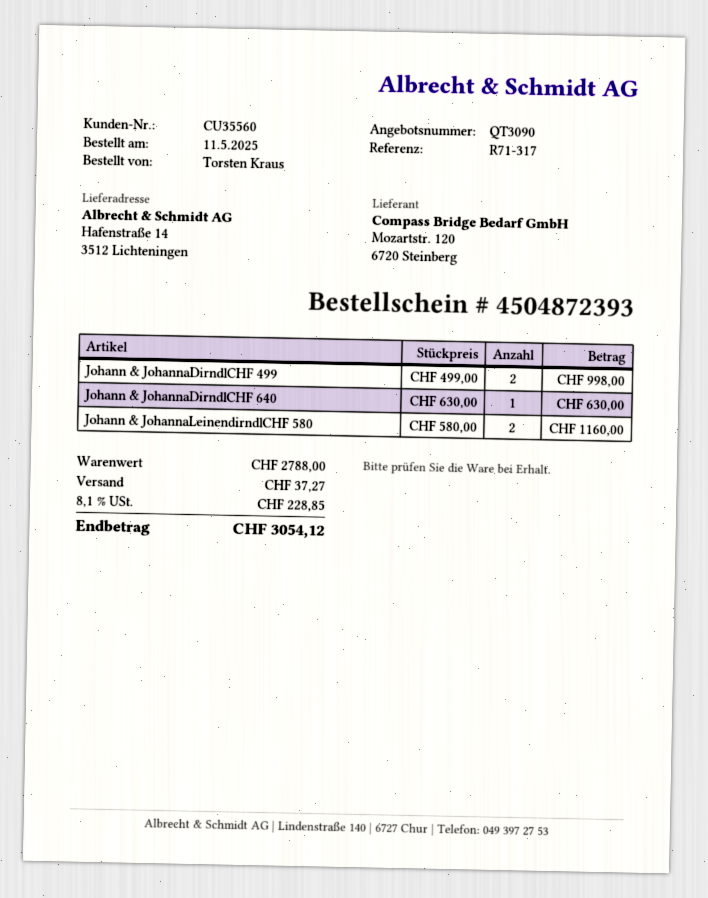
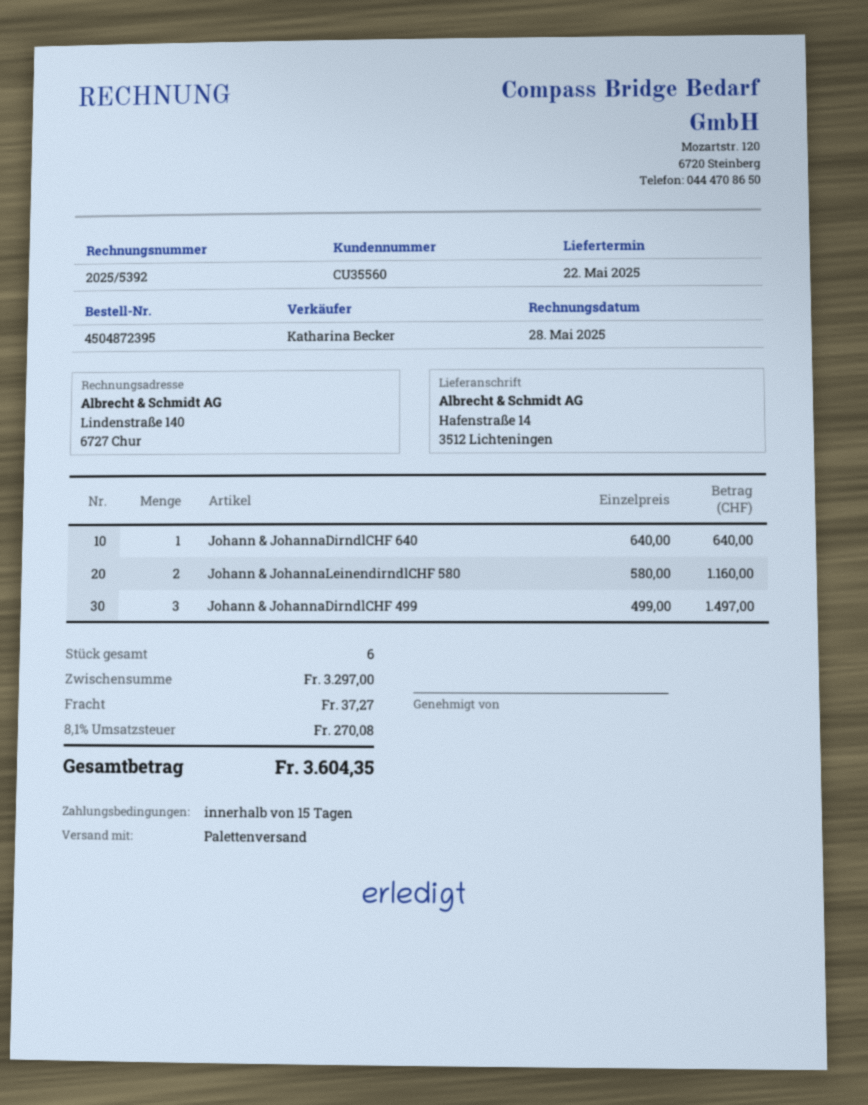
order number: 4504872393 -> 4504872395
Johann & JohannaDirndlCHF 499: 2 x 499.00 = 998.00 -> 3 x 499.00 = 1497.00
Johann & JohannaDirndlCHF 640: 1 x 630.00 = 630.00 -> 1 x 640.00 = 640.00
subtotal: 2788.00 -> 3297.00
tax: 8.1% = 228.85 -> 8.1% = 270.08
total: 3054.12 -> 3604.35

